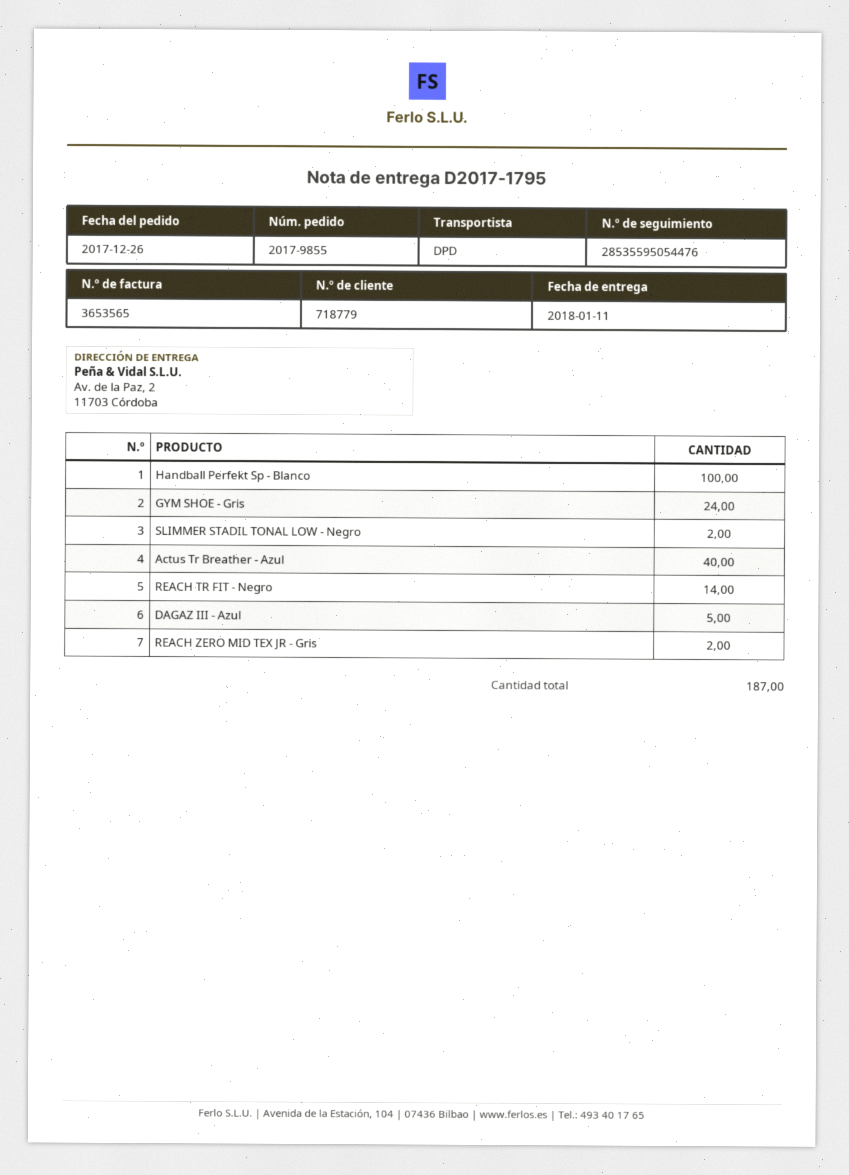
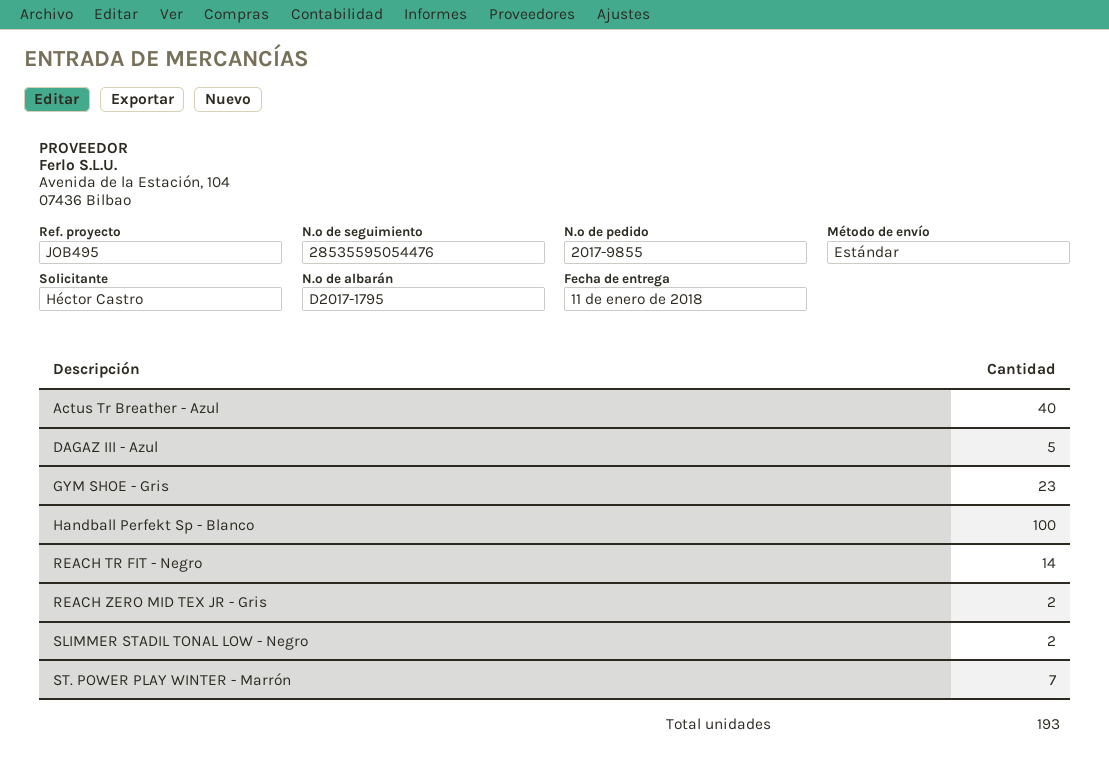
shipping method: DPD -> standard
GYM SHOE - Gris: 24 -> 23
ST. POWER PLAY WINTER - Marrón: none -> 7
total quantity: 187 -> 193

